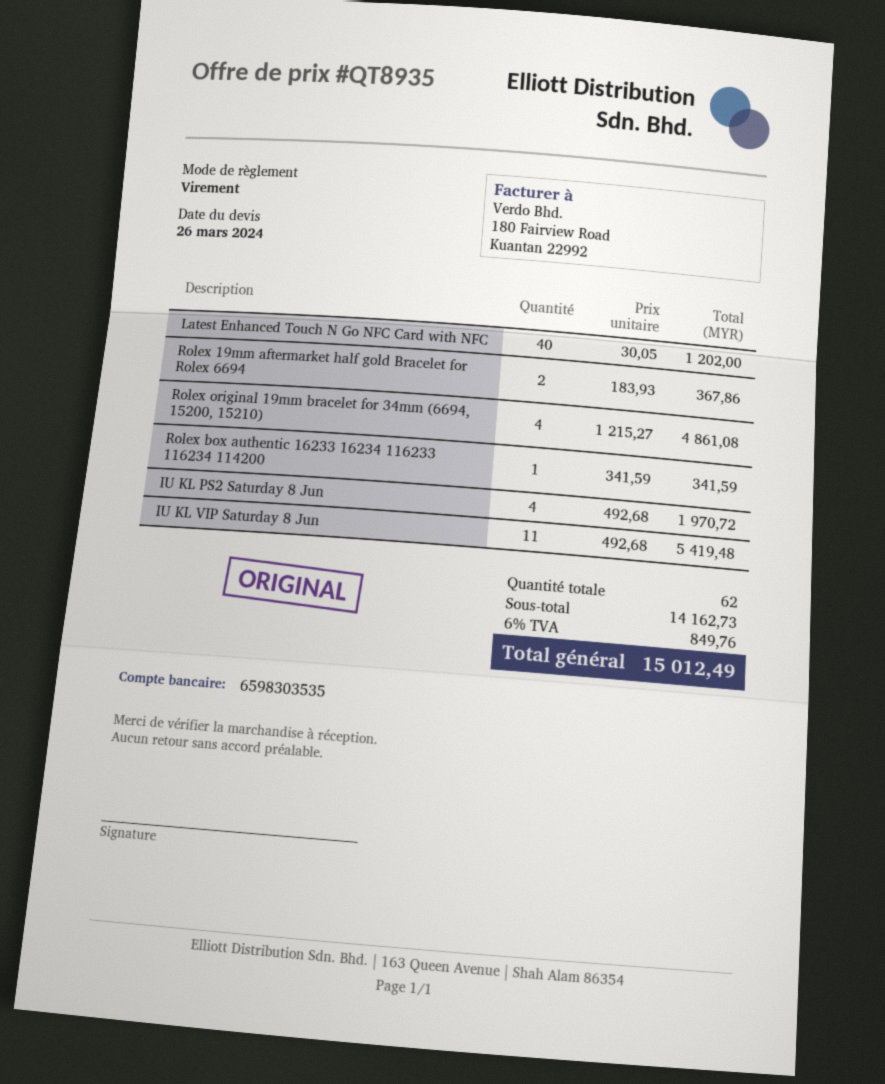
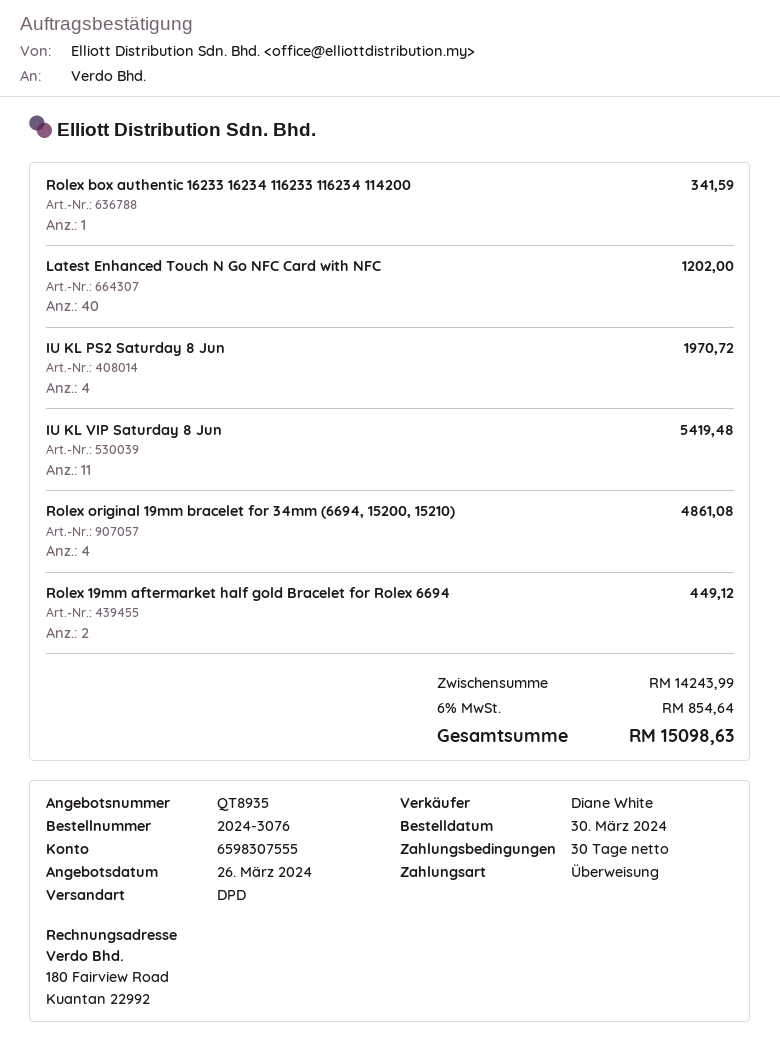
bank account: 6598303535 -> 6598307555
Rolex 19mm aftermarket half gold Bracelet for Rolex 6694: 2 for 367.86 -> 2 for 449.12
subtotal: 14162.73 -> 14243.99
tax: 6% = 849.76 -> 6% = 854.64
total: 15012.49 -> 15098.63

